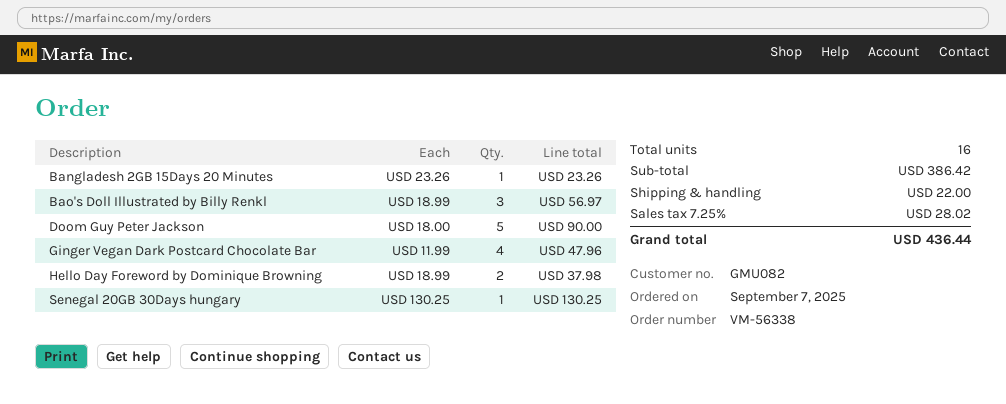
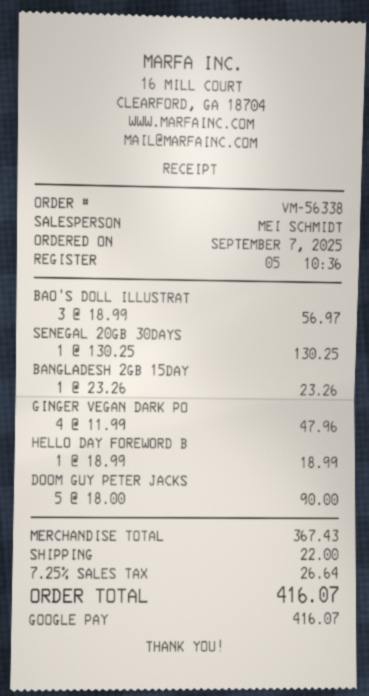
Hello Day Foreword by Dominique Browning: 2 x 18.99 = 37.98 -> 1 x 18.99 = 18.99
subtotal: 386.42 -> 367.43
tax: 7.25% = 28.02 -> 7.25% = 26.64
total: 436.44 -> 416.07

